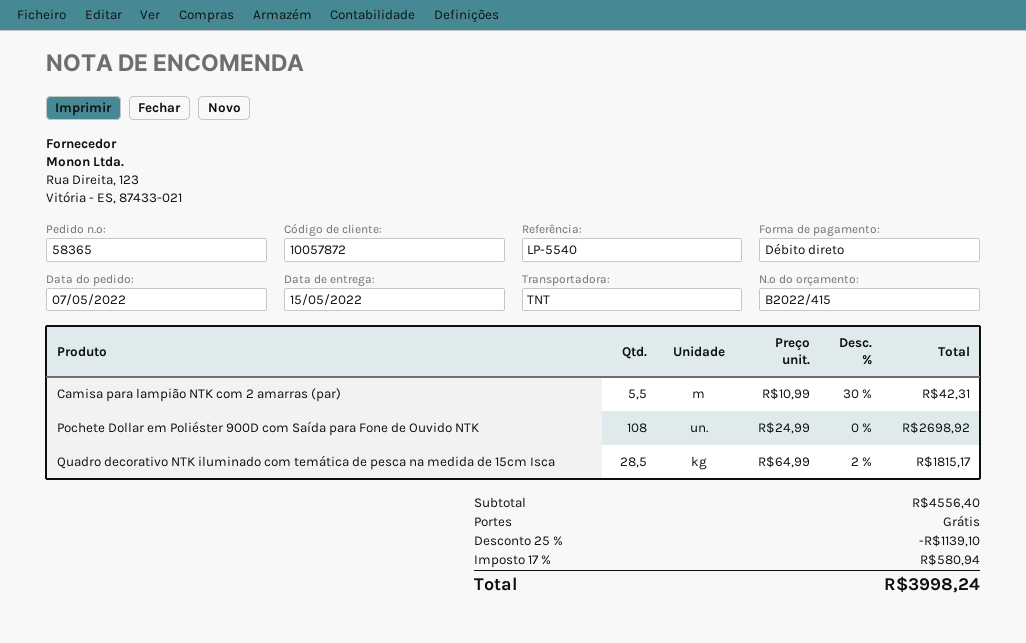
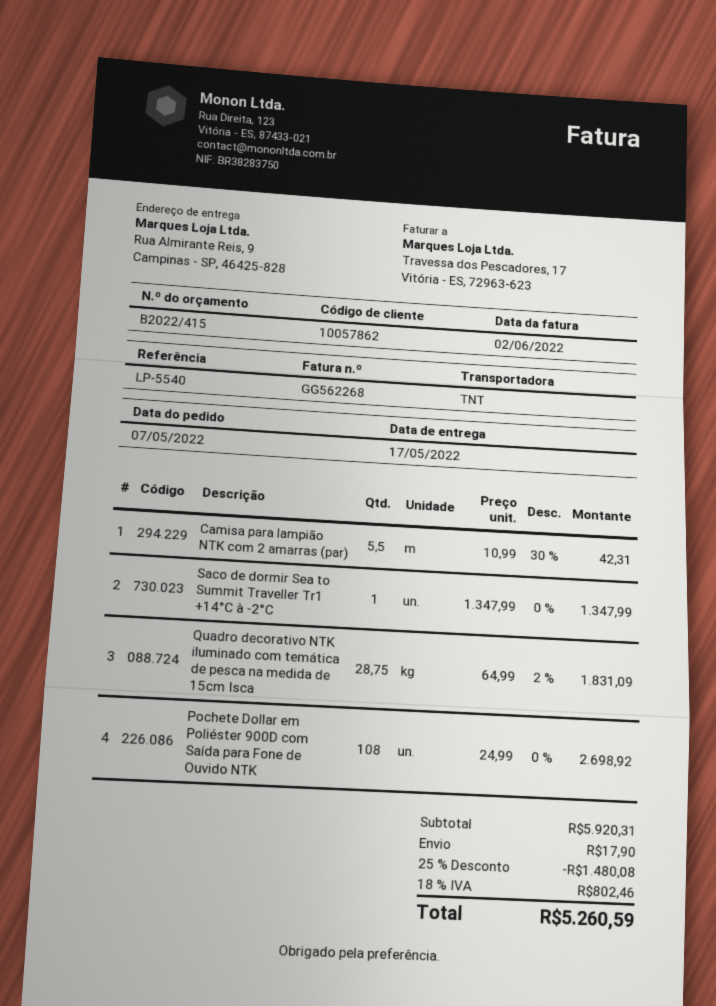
delivery date: 2022-05-15 -> 2022-05-17
customer number: 10057872 -> 10057862
Quadro decorativo NTK iluminado com temática de pesca na medida de 15cm Isca: 28.5 x 64.99 - 2% = 1815.17 -> 28.75 x 64.99 - 2% = 1831.09
Saco de dormir Sea to Summit Traveller Tr1 +14°C à -2°C: none -> 1 x 1347.99 = 1347.99
subtotal: 4556.40 -> 5920.31
discount: 25% = 1139.10 -> 25% = 1480.08
shipping: 0.00 -> 17.90
tax: 17% = 580.94 -> 18% = 802.46
total: 3998.24 -> 5260.59

